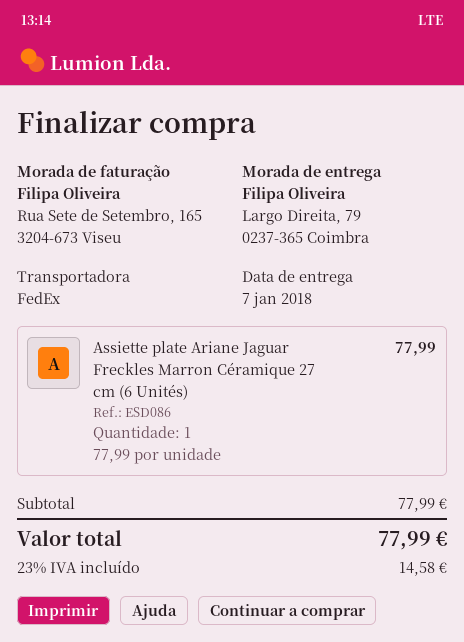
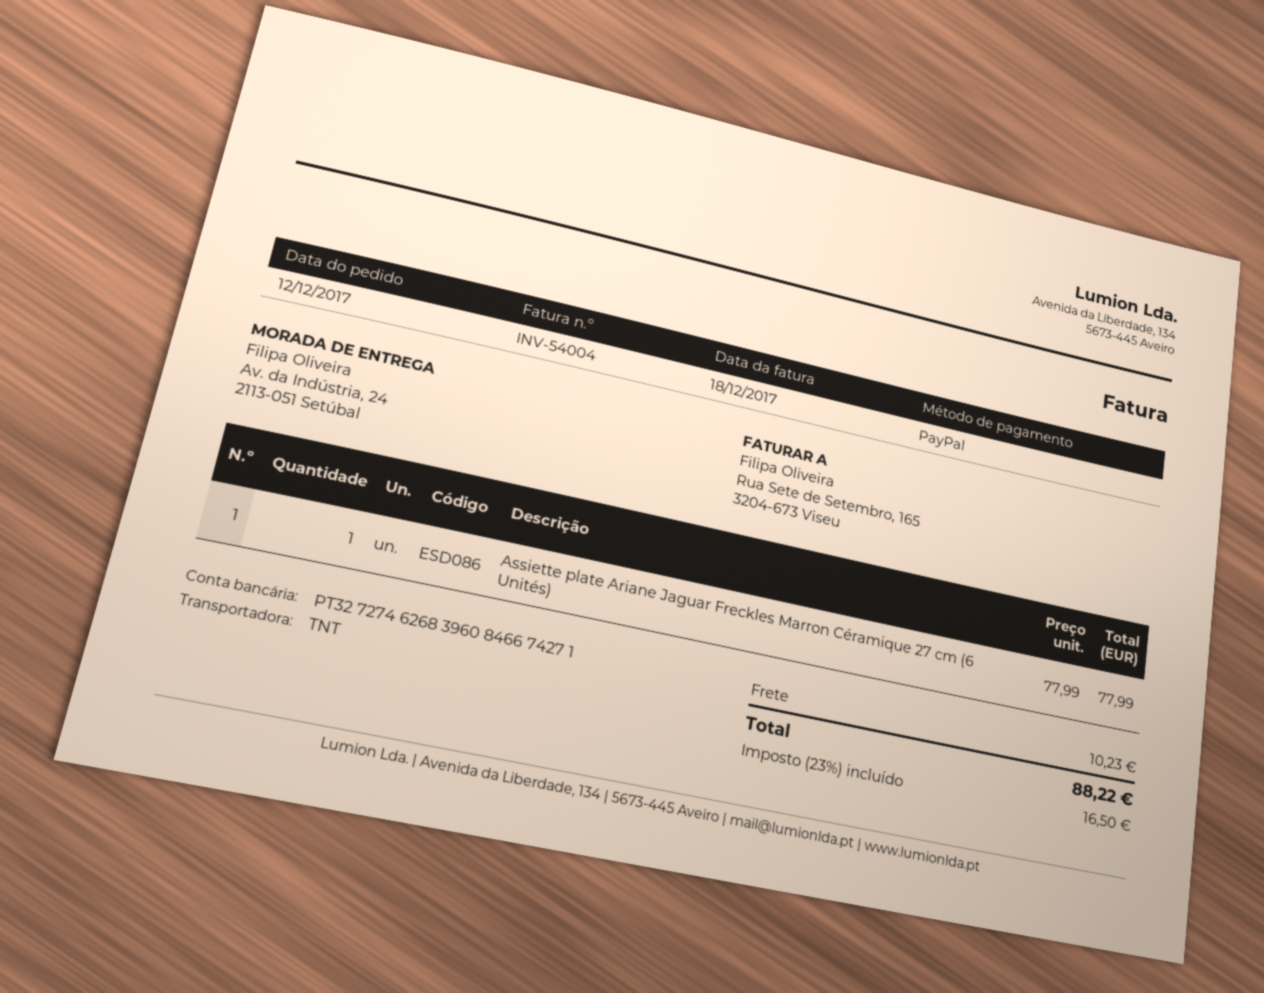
shipping method: FedEx -> TNT
ship to: Largo Direita, 79, 0237-365 Coimbra -> Av. da Indústria, 24, 2113-051 Setúbal
shipping: none -> 10.23
tax: 23% = 14.58 -> 23% = 16.50
total: 77.99 -> 88.22

